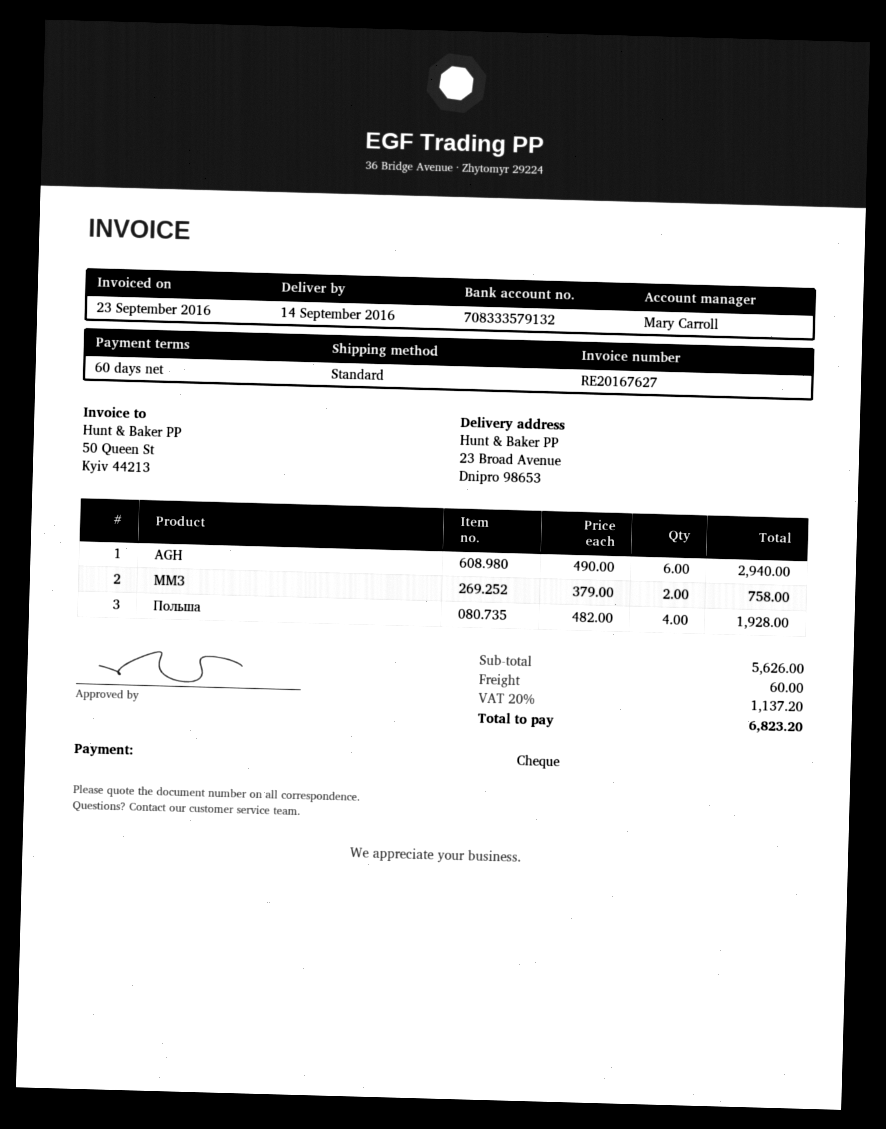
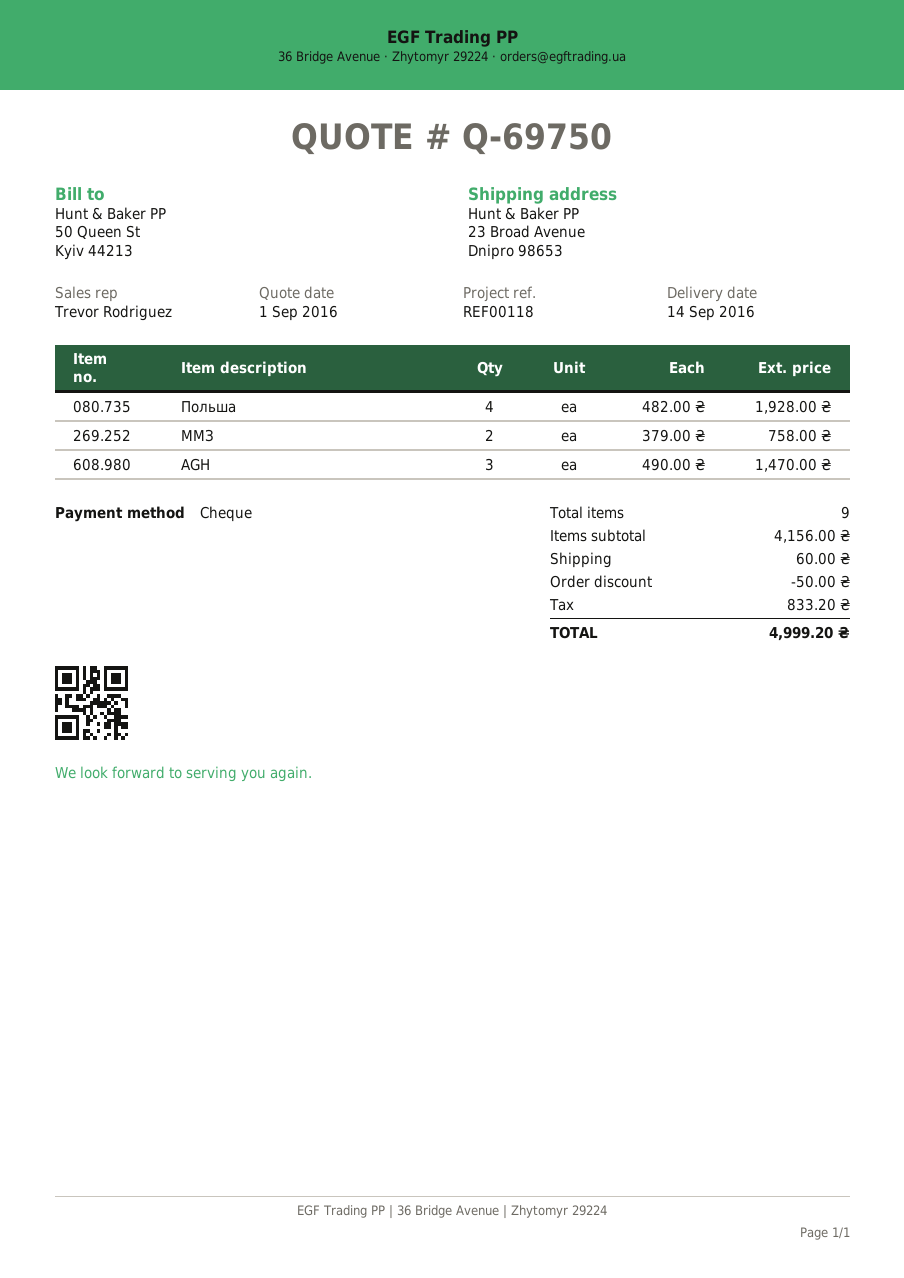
sales rep: Mary Carroll -> Trevor Rodriguez
AGH: 6 x 490.00 = 2940.00 -> 3 x 490.00 = 1470.00
subtotal: 5626.00 -> 4156.00
discount: none -> 50.00
tax: 1137.20 -> 833.20
total: 6823.20 -> 4999.20

